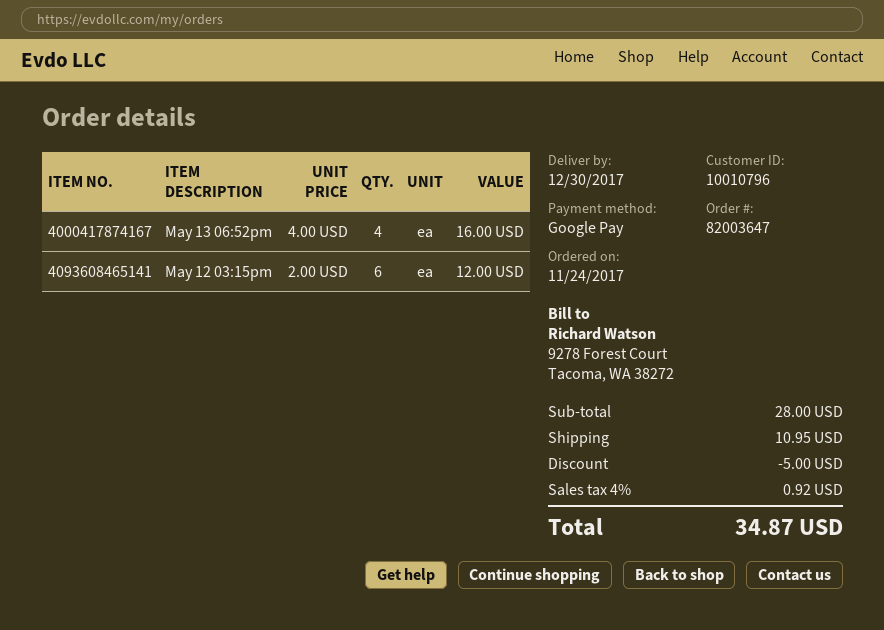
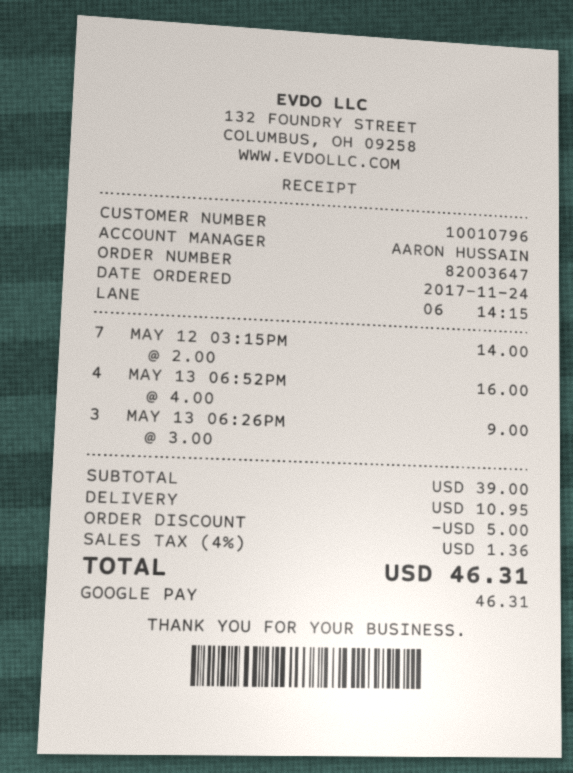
May 12 03:15pm: 6 x 2.00 = 12.00 -> 7 x 2.00 = 14.00
MAY 13 06:26PM: none -> 3 x 3.00 = 9.00
subtotal: 28.00 -> 39.00
tax: 4% = 0.92 -> 4% = 1.36
total: 34.87 -> 46.31

